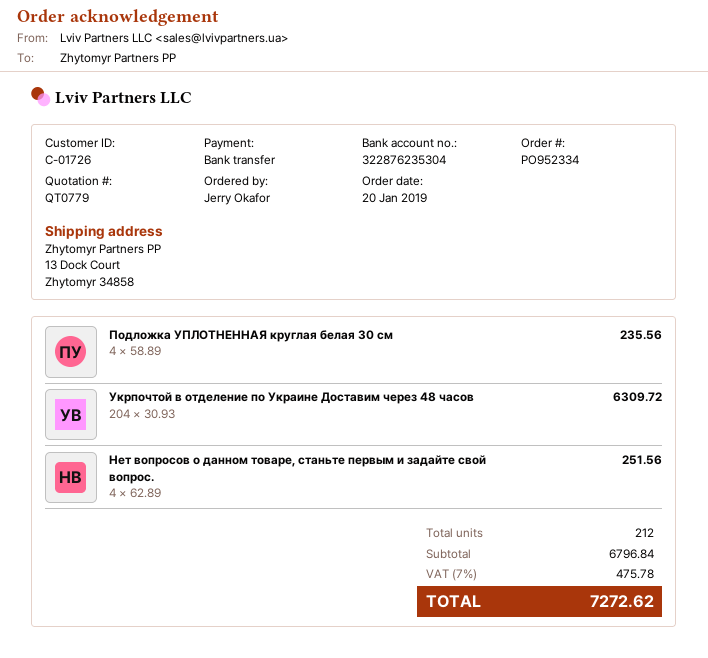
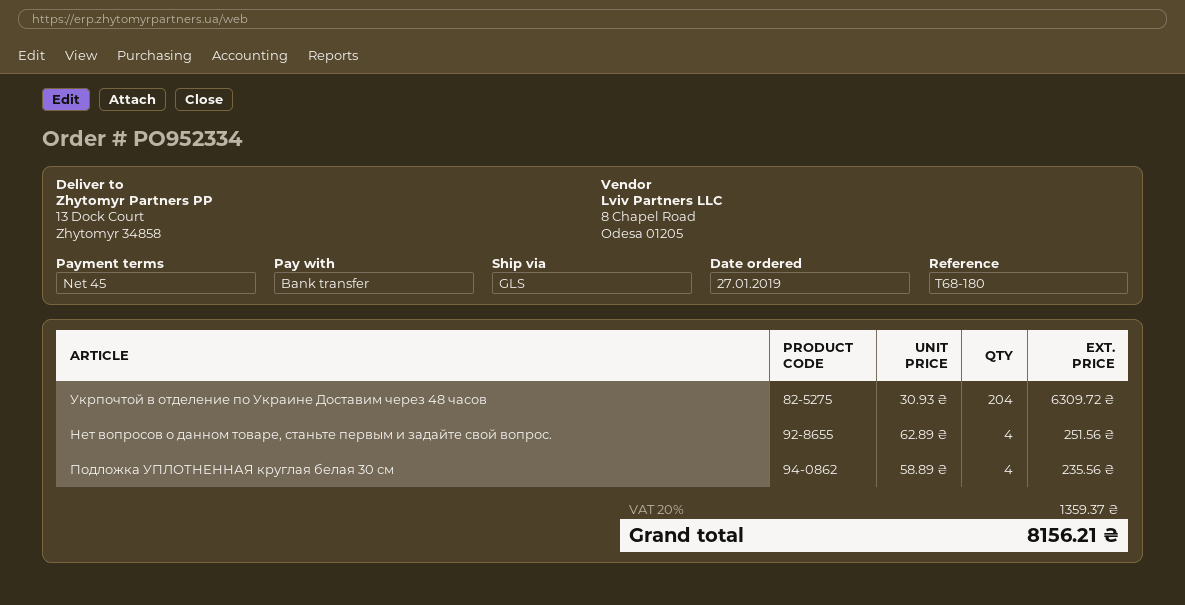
order date: 2019-01-20 -> 2019-01-27
tax: 7% = 475.78 -> 20% = 1359.37
total: 7272.62 -> 8156.21

